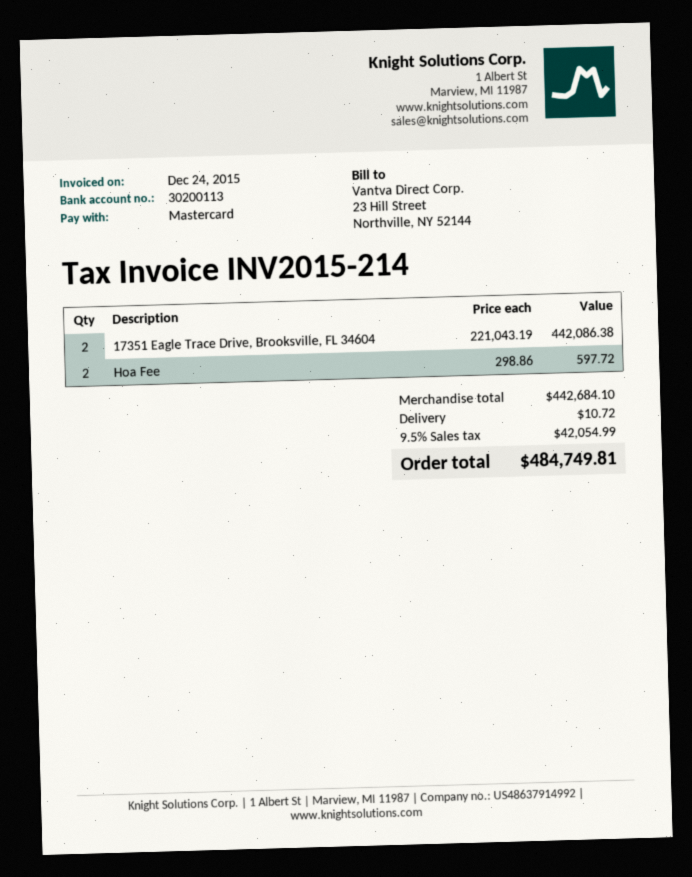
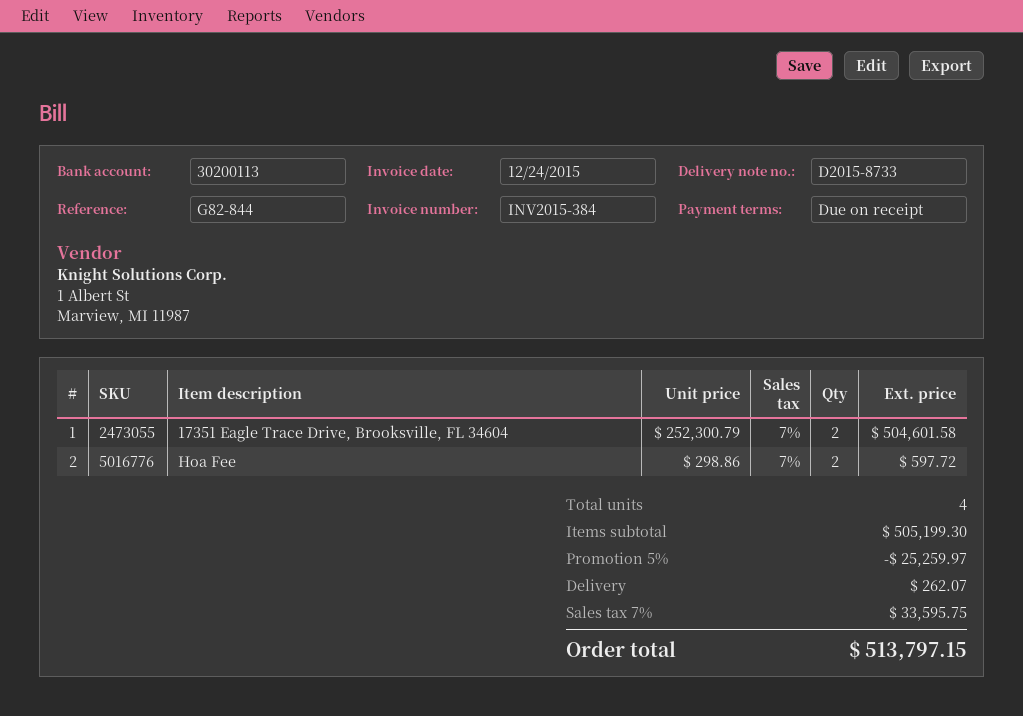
invoice number: INV2015-214 -> INV2015-384
17351 Eagle Trace Drive, Brooksville, FL 34604: 2 x 221043.19 = 442086.38 -> 2 x 252300.79 = 504601.58
subtotal: 442684.10 -> 505199.30
discount: none -> 5% = 25259.97
shipping: 10.72 -> 262.07
tax: 9.5% = 42054.99 -> 7% = 33595.75
total: 484749.81 -> 513797.15

